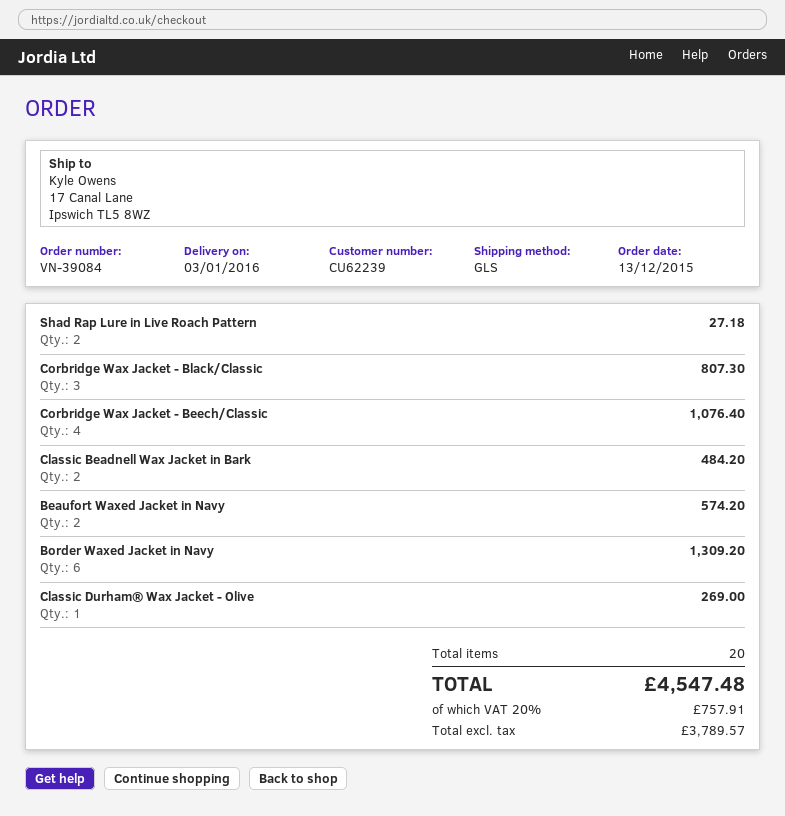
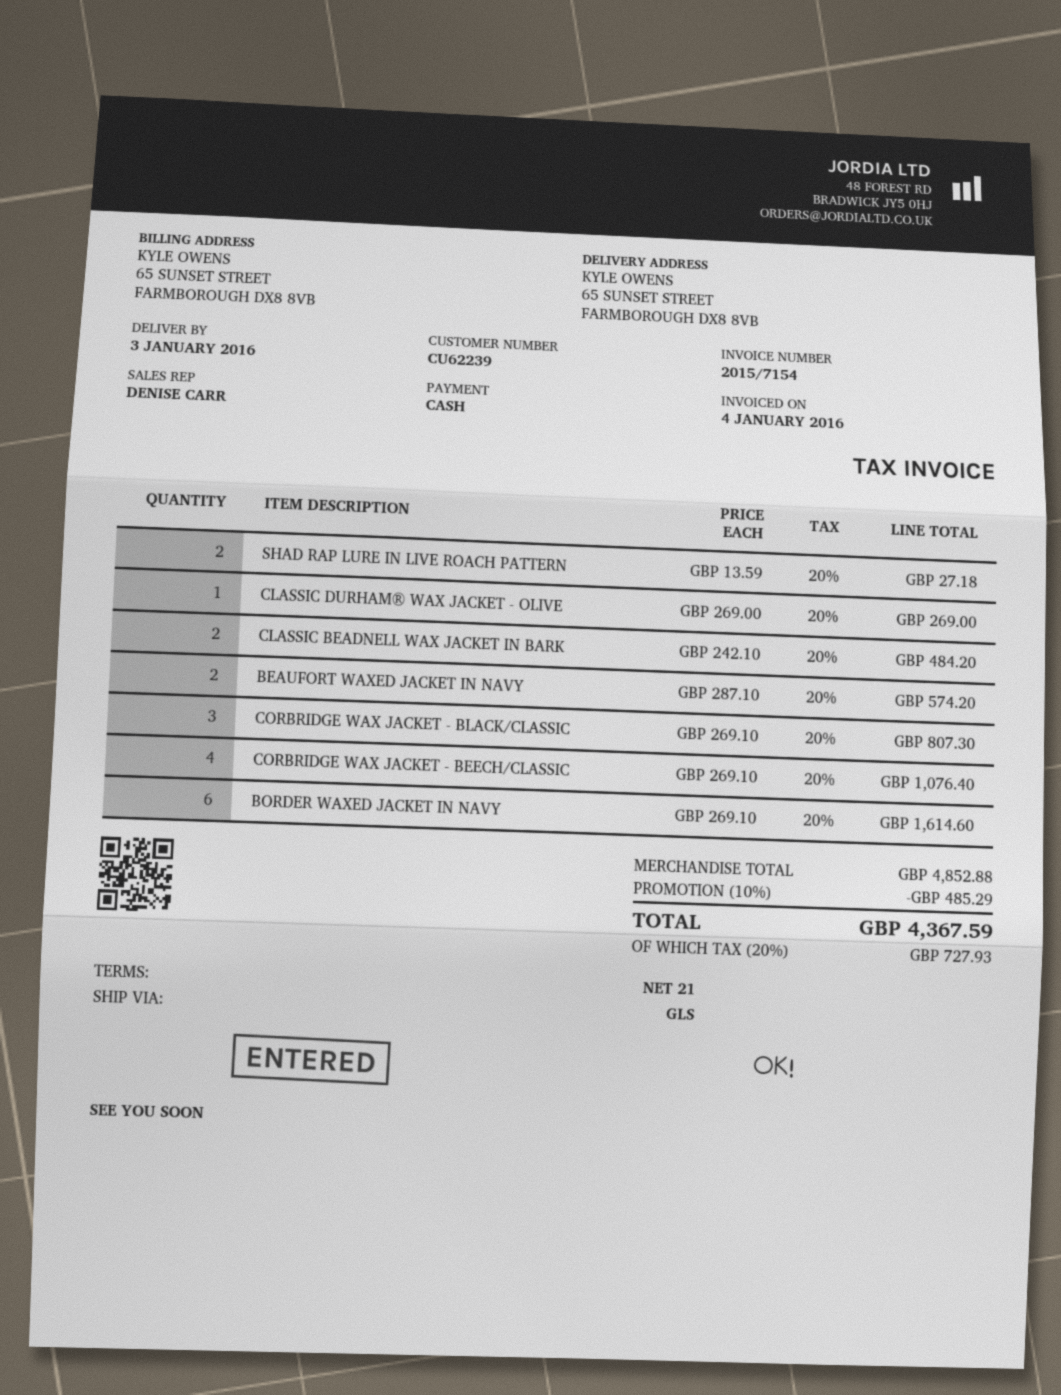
ship to: 17 Canal Lane, Ipswich TL5 8WZ -> 65 SUNSET STREET, FARMBOROUGH DX8 8VB
Border Waxed Jacket in Navy: 6 for 1309.20 -> 6 for 1614.60
discount: none -> 10% = 485.29
tax: 20% = 757.91 -> 20% = 727.93
total: 4547.48 -> 4367.59

